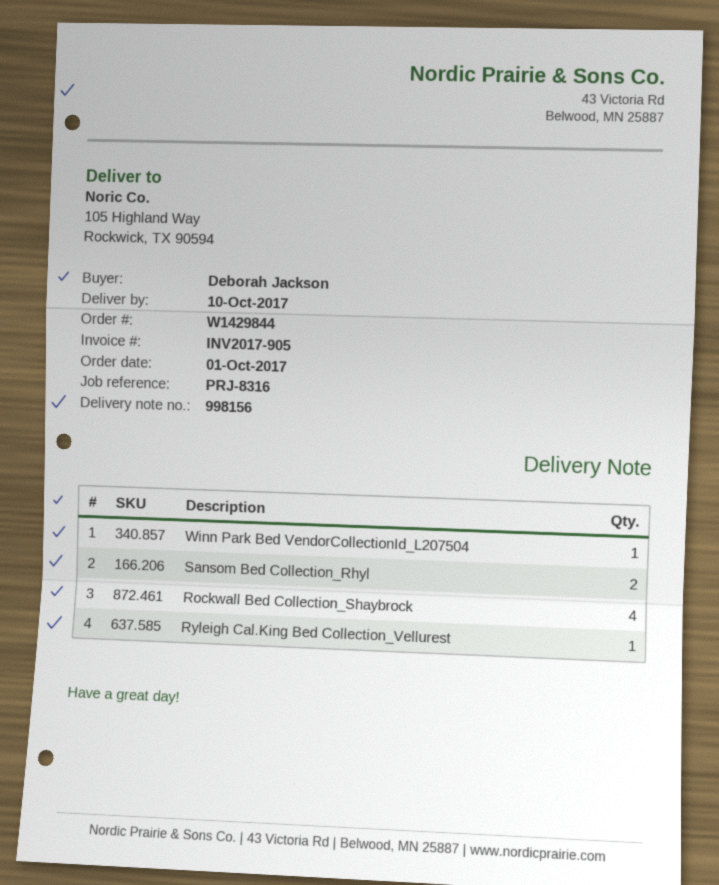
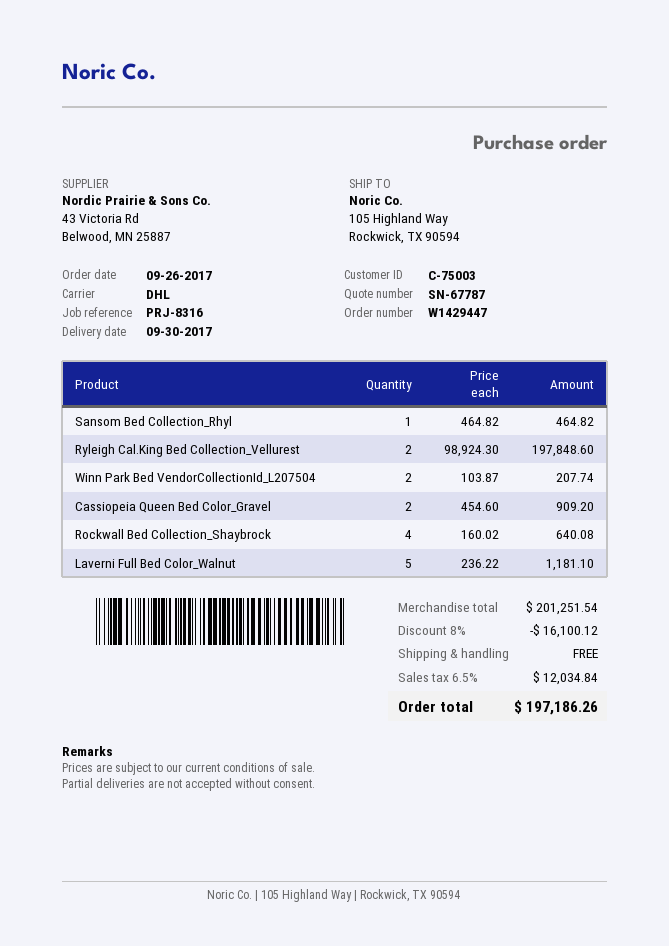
order number: W1429844 -> W1429447
order date: 2017-10-01 -> 2017-09-26
delivery date: 2017-10-10 -> 2017-09-30
Winn Park Bed VendorCollectionId_L207504: 1 -> 2
Sansom Bed Collection_Rhyl: 2 -> 1
Ryleigh Cal.King Bed Collection_Vellurest: 1 -> 2
Cassiopeia Queen Bed Color_Gravel: none -> 2
Laverni Full Bed Color_Walnut: none -> 5

